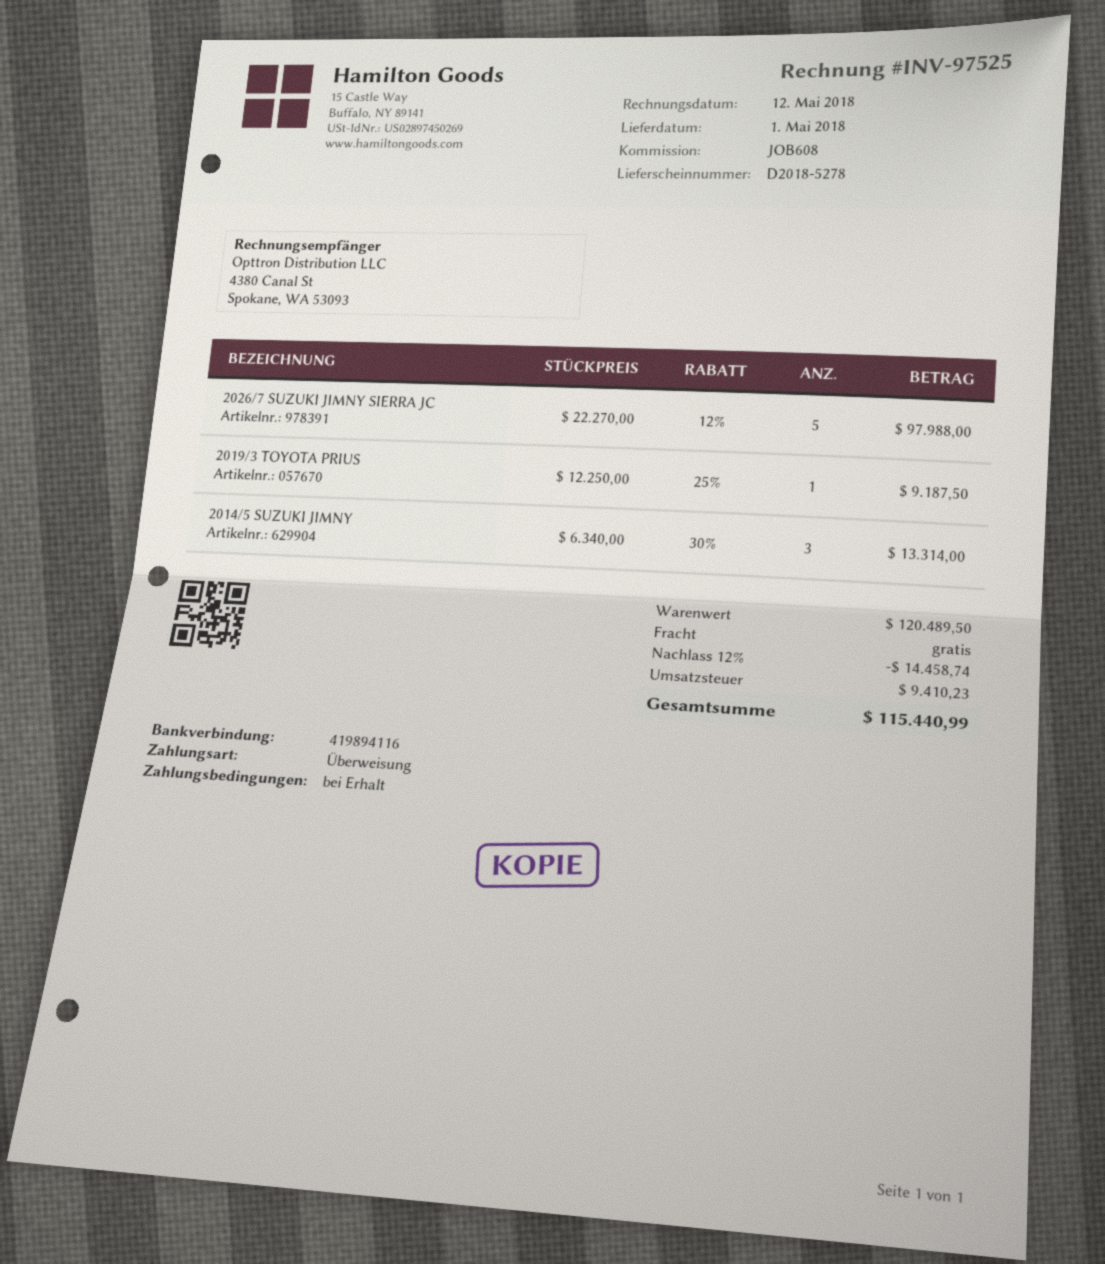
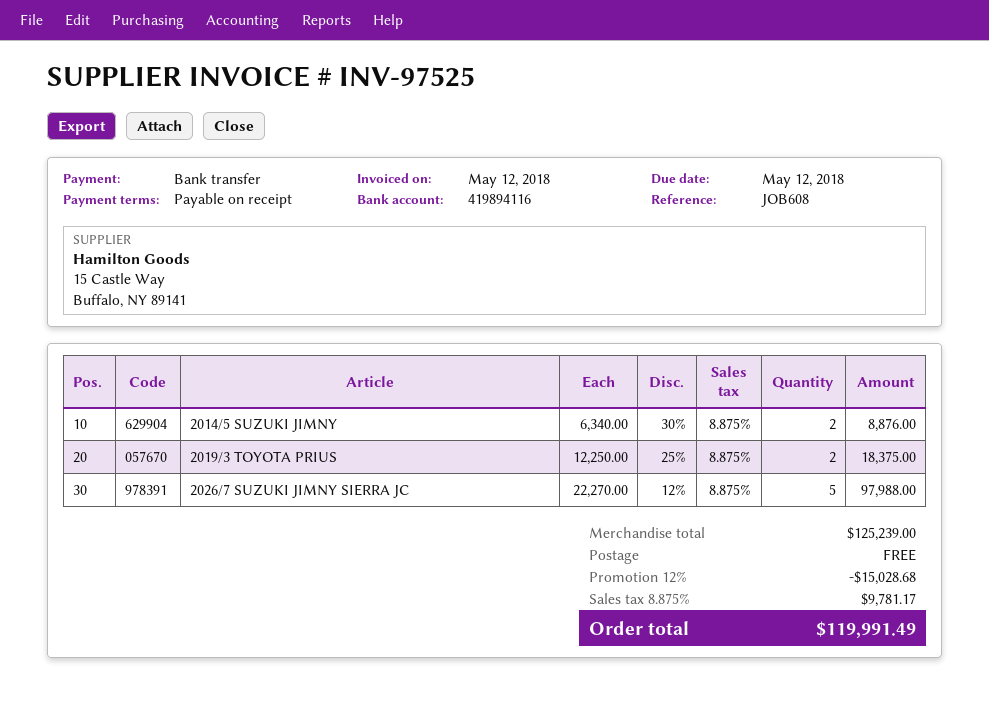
2019/3 TOYOTA PRIUS: 1 x 12250.00 - 25% = 9187.50 -> 2 x 12250.00 - 25% = 18375.00
2014/5 SUZUKI JIMNY: 3 x 6340.00 - 30% = 13314.00 -> 2 x 6340.00 - 30% = 8876.00
subtotal: 120489.50 -> 125239.00
discount: 12% = 14458.74 -> 12% = 15028.68
tax: 9410.23 -> 9781.17
total: 115440.99 -> 119991.49

